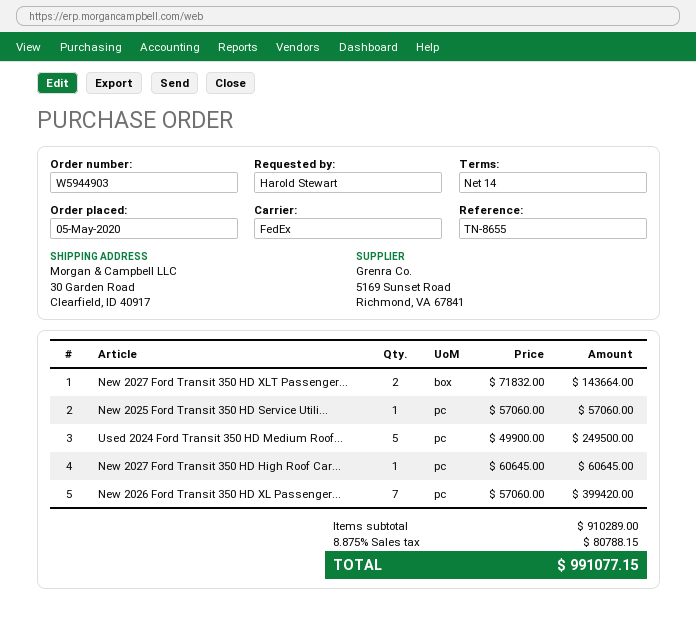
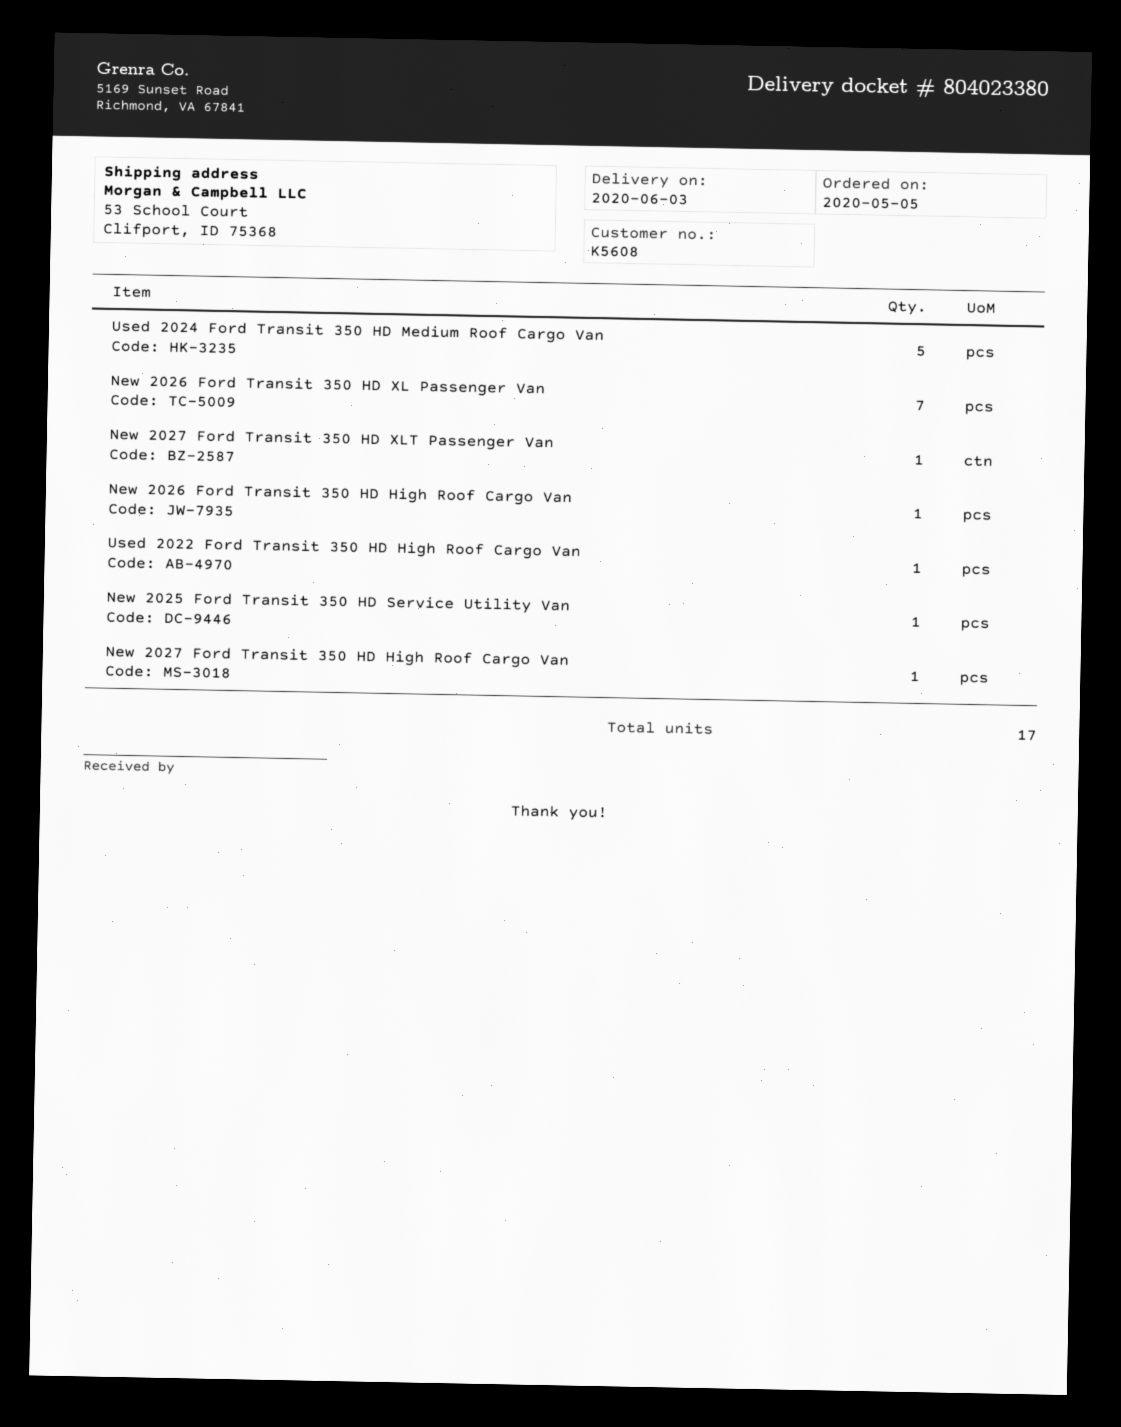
ship to: 30 Garden Road, Clearfield, ID 40917 -> 53 School Court, Clifport, ID 75368
New 2027 Ford Transit 350 HD XLT Passenger...: 2 -> 1
New 2026 Ford Transit 350 HD High Roof Cargo Van: none -> 1
Used 2022 Ford Transit 350 HD High Roof Cargo Van: none -> 1

